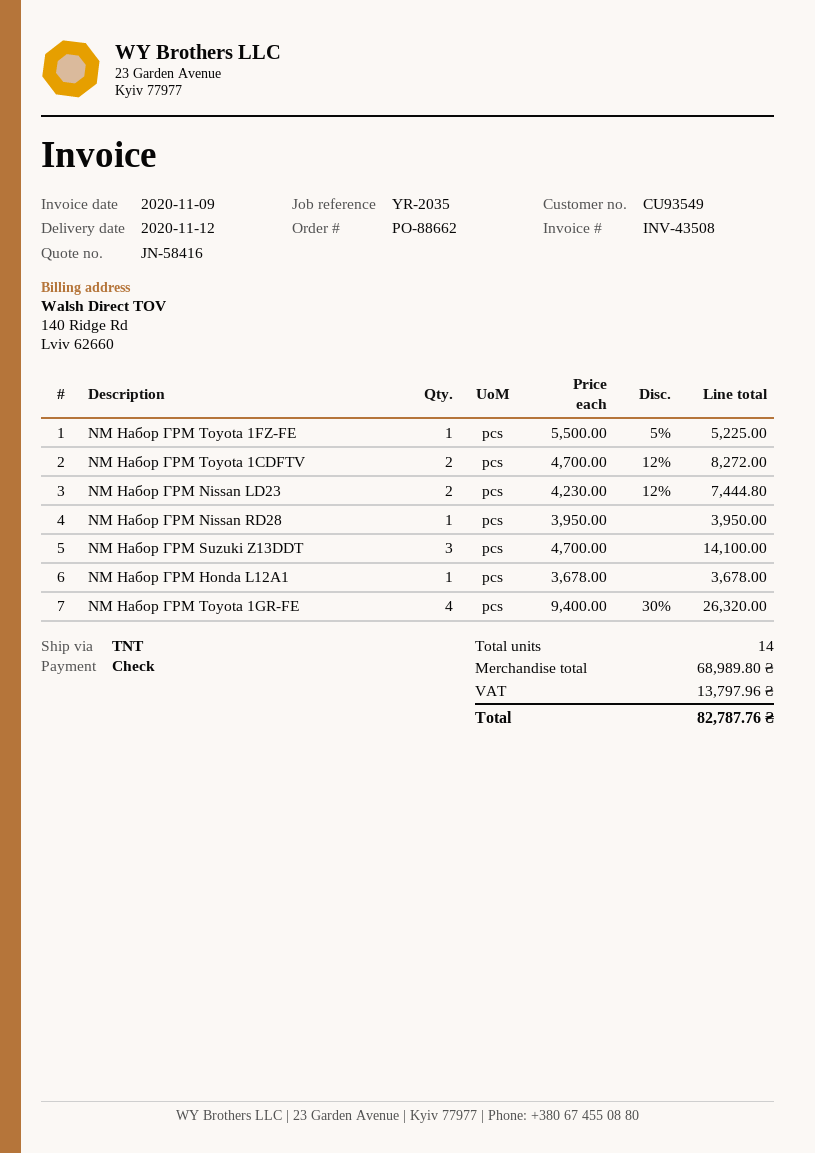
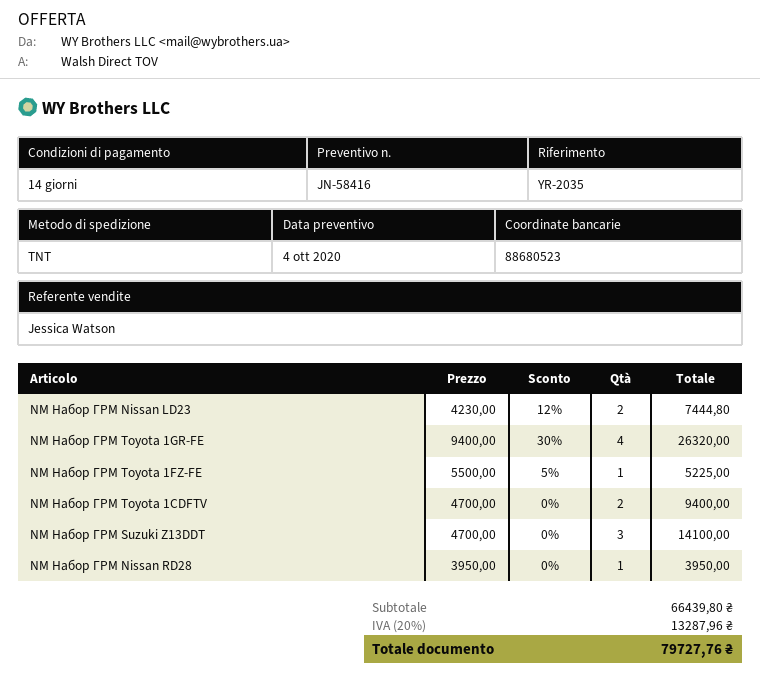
NM Набор ГРМ Toyota 1CDFTV: 2 x 4700.00 - 12% = 8272.00 -> 2 x 4700.00 = 9400.00
NM Набор ГРМ Honda L12A1: 1 x 3678.00 = 3678.00 -> none
subtotal: 68989.80 -> 66439.80
tax: 13797.96 -> 13287.96
total: 82787.76 -> 79727.76

